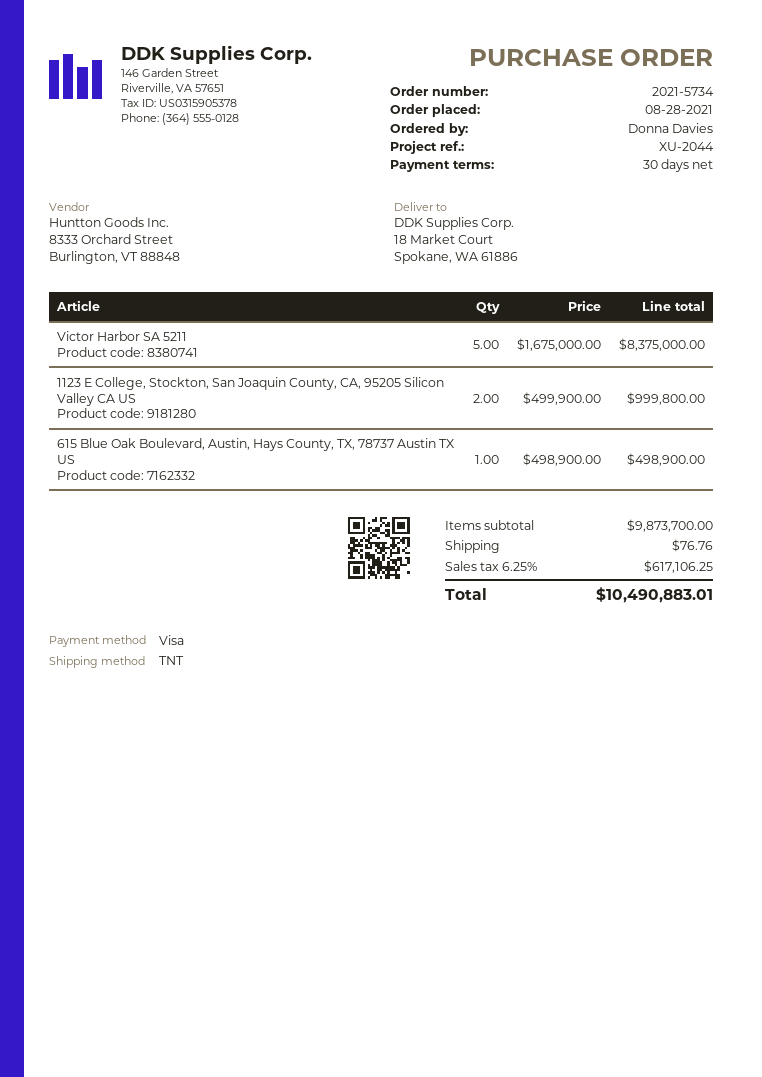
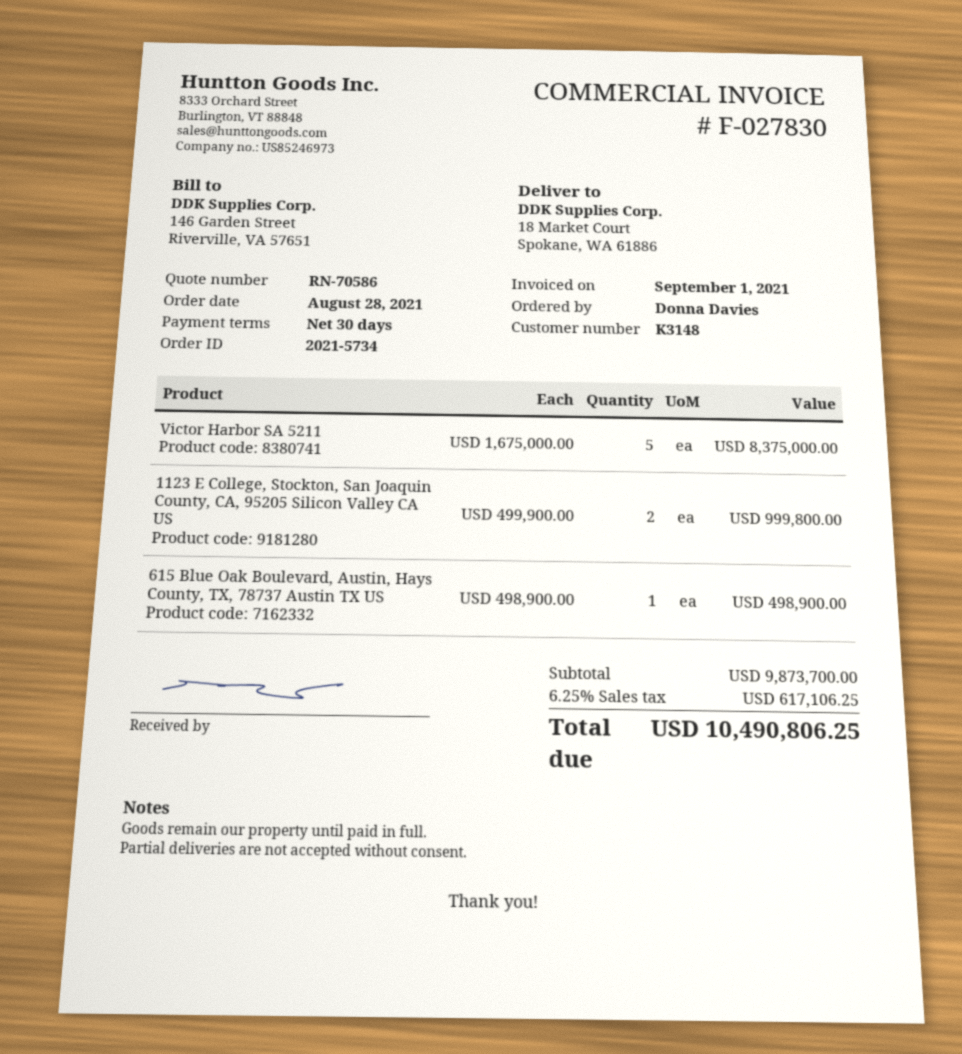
shipping: 76.76 -> none
total: 10490883.01 -> 10490806.25

